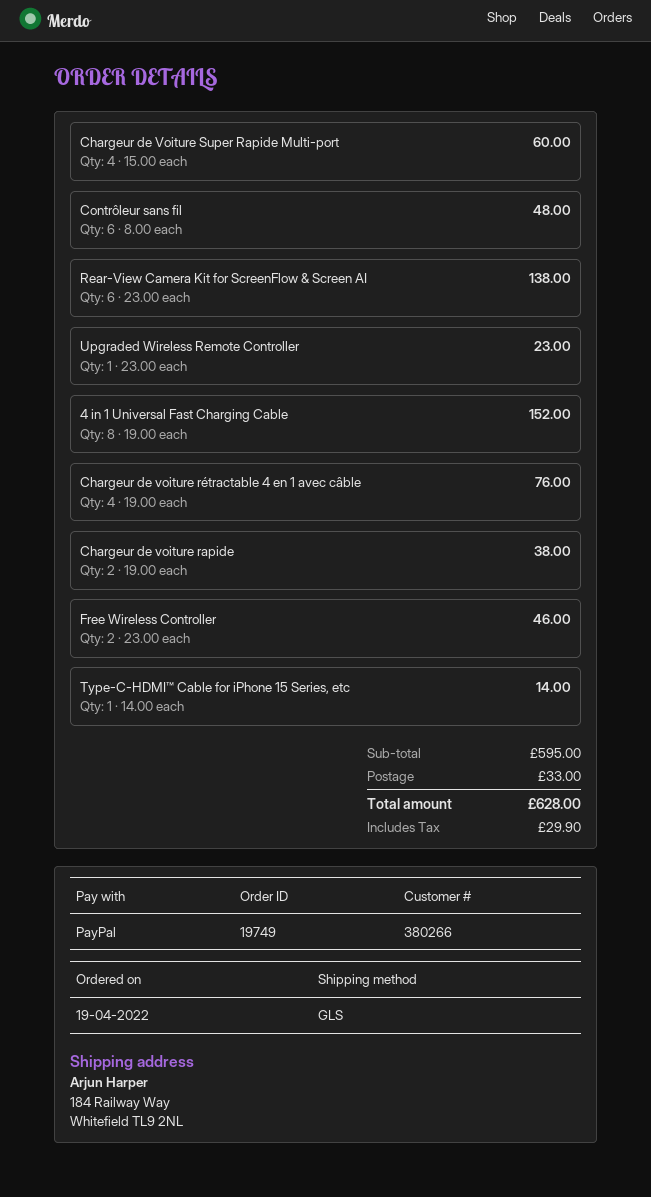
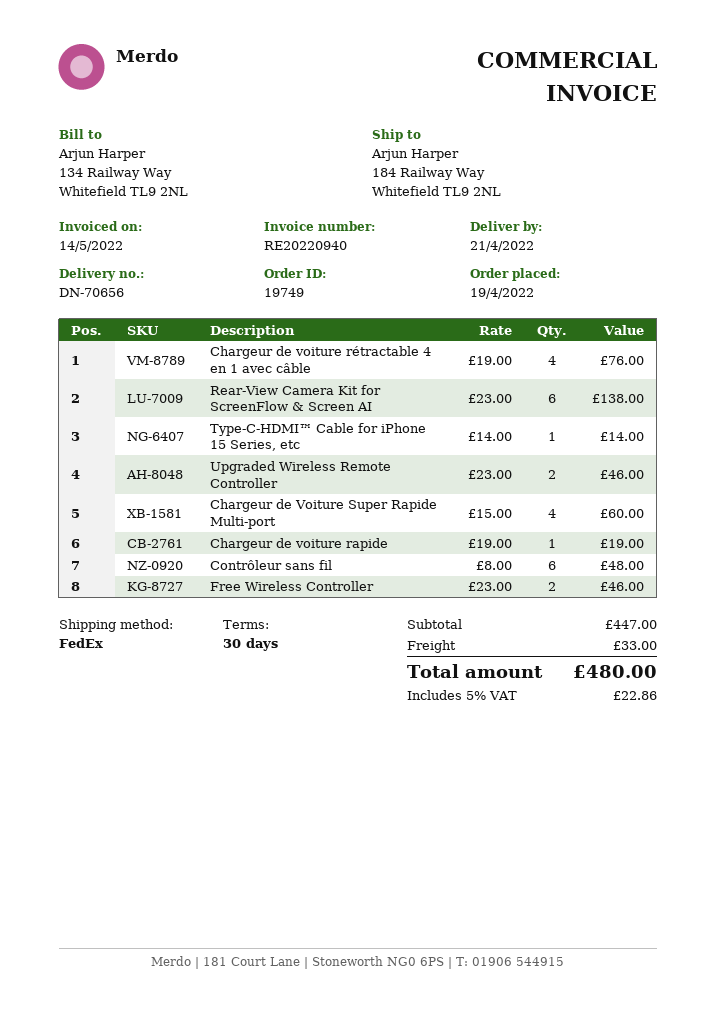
shipping method: GLS -> FedEx
Upgraded Wireless Remote Controller: 1 x 23.00 = 23.00 -> 2 x 23.00 = 46.00
4 in 1 Universal Fast Charging Cable: 8 x 19.00 = 152.00 -> none
Chargeur de voiture rapide: 2 x 19.00 = 38.00 -> 1 x 19.00 = 19.00
subtotal: 595.00 -> 447.00
tax: 29.90 -> 22.86
total: 628.00 -> 480.00

